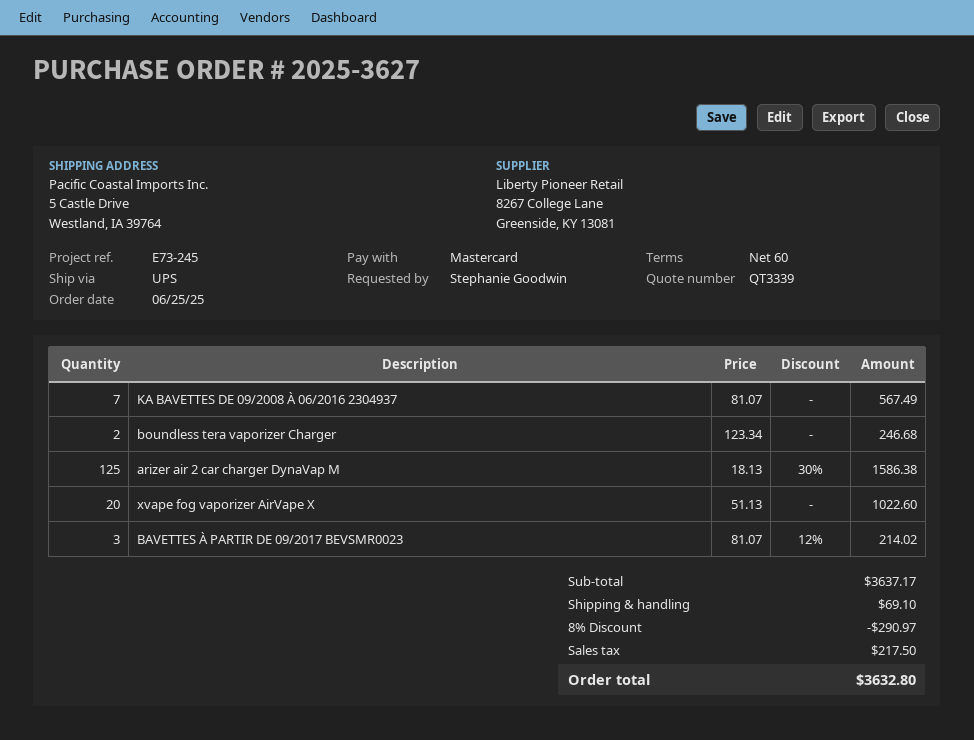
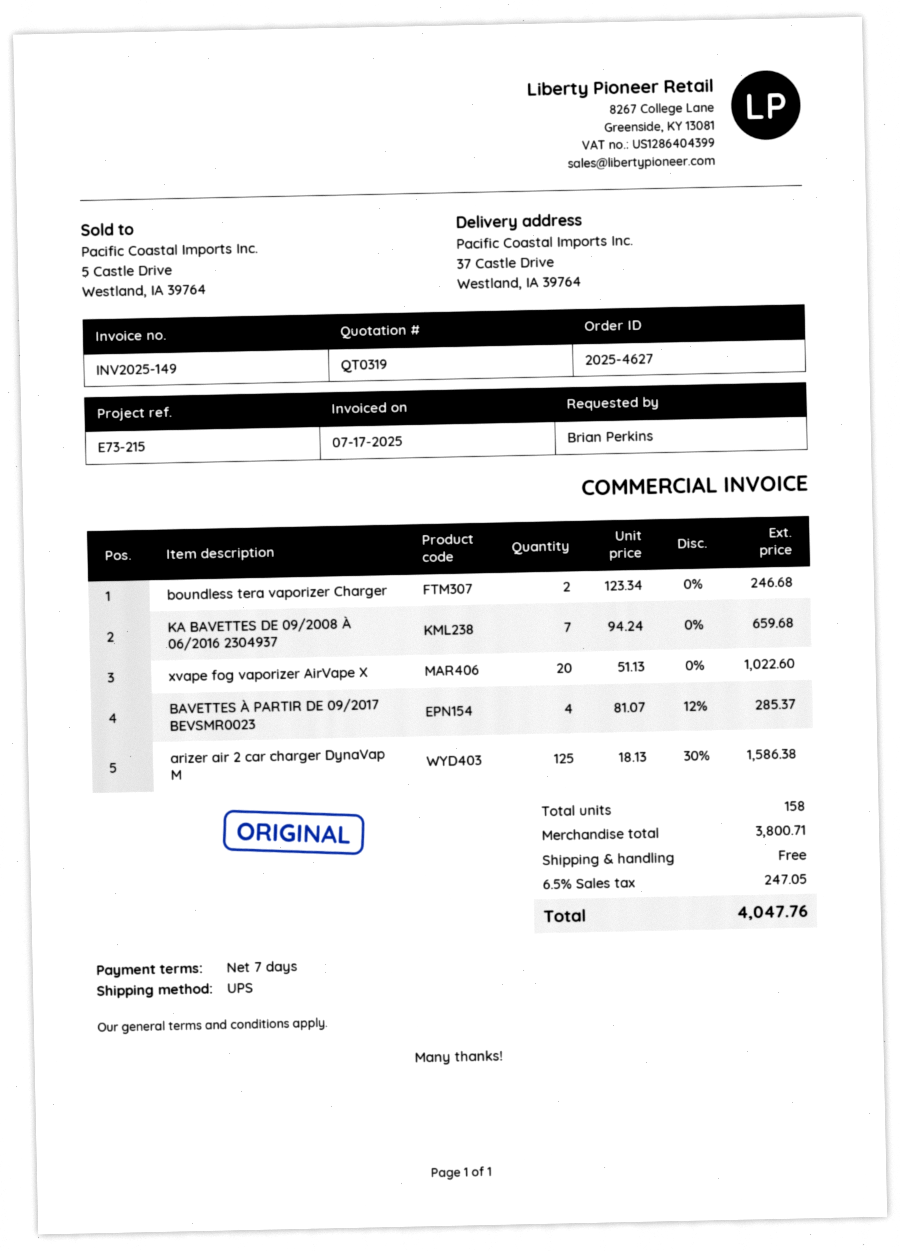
quote number: QT3339 -> QT0319
order number: 2025-3627 -> 2025-4627
payment terms: 60 days -> 7 days
reference: E73-245 -> E73-215
ordered by: Stephanie Goodwin -> Brian Perkins
ship to: 5 Castle Drive, Westland, IA 39764 -> 37 Castle Drive, Westland, IA 39764
KA BAVETTES DE 09/2008 À 06/2016 2304937: 7 x 81.07 = 567.49 -> 7 x 94.24 = 659.68
BAVETTES À PARTIR DE 09/2017 BEVSMR0023: 3 x 81.07 - 12% = 214.02 -> 4 x 81.07 - 12% = 285.37
subtotal: 3637.17 -> 3800.71
discount: 8% = 290.97 -> none
shipping: 69.10 -> 0.00
tax: 217.50 -> 247.05
total: 3632.80 -> 4047.76

